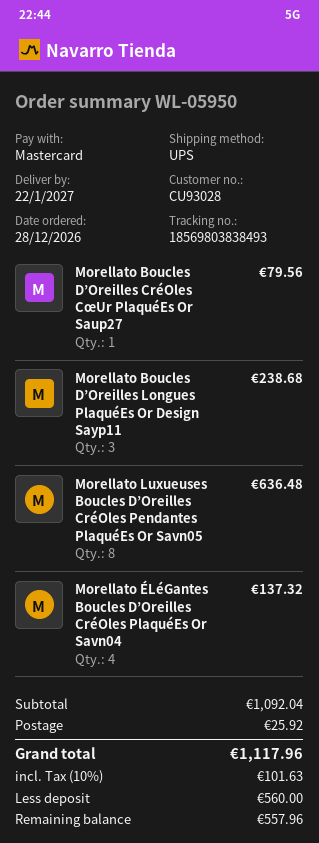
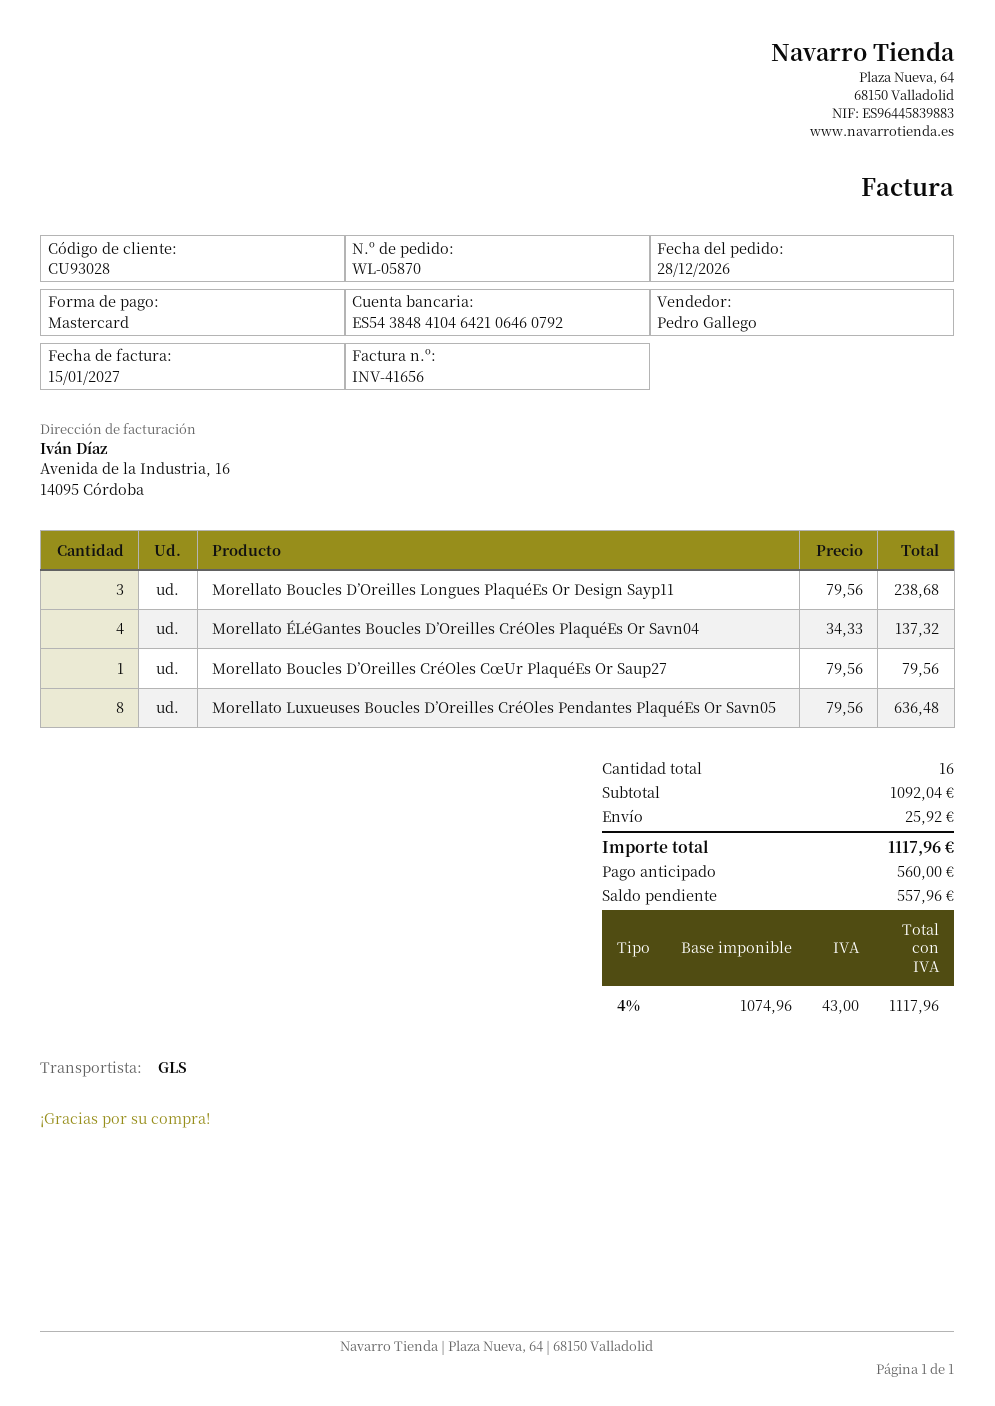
order number: WL-05950 -> WL-05870
shipping method: UPS -> GLS
tax: 10% = 101.63 -> 4% = 43.00

